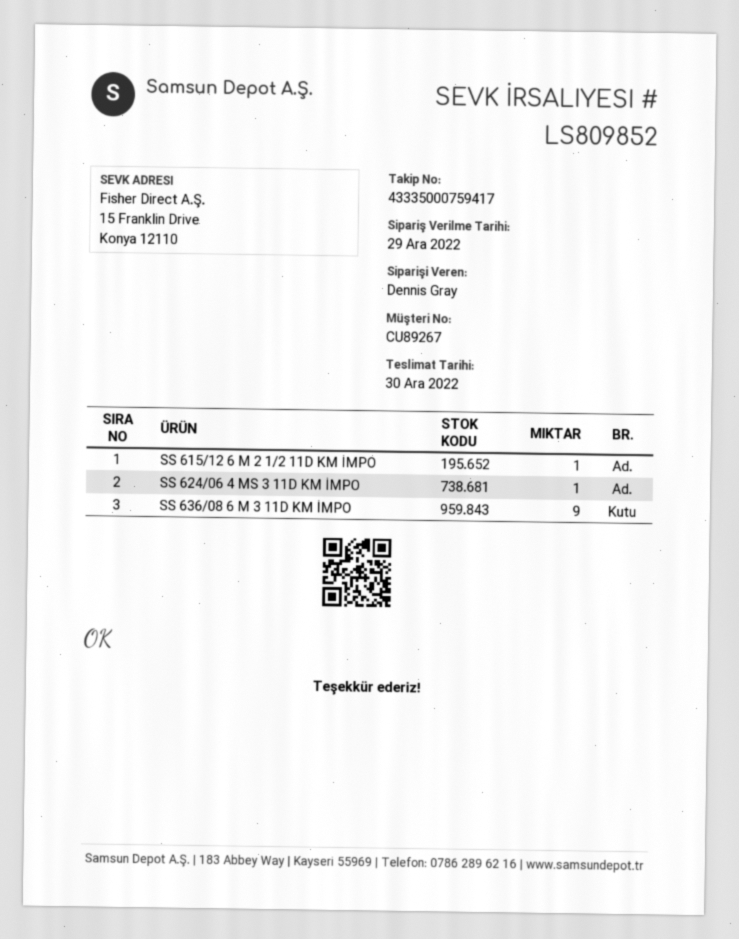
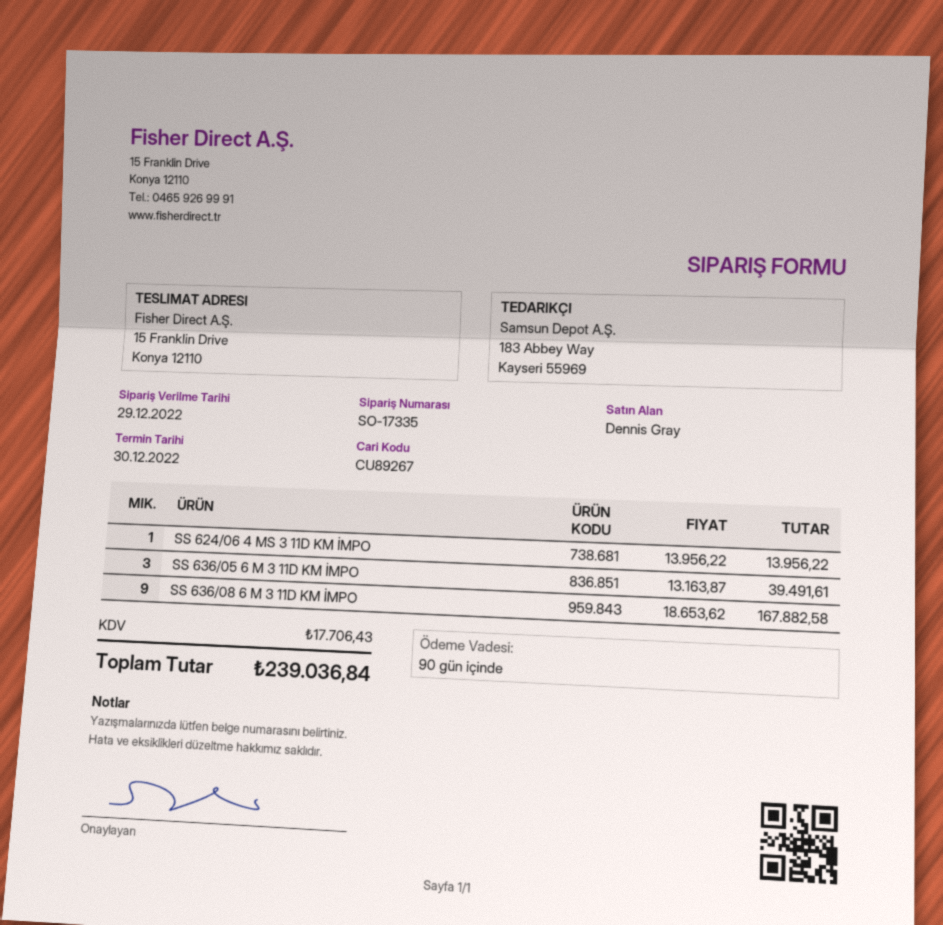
SS 615/12 6 M 2 1/2 11D KM İMPO: 1 -> none
SS 636/05 6 M 3 11D KM İMPO: none -> 3

